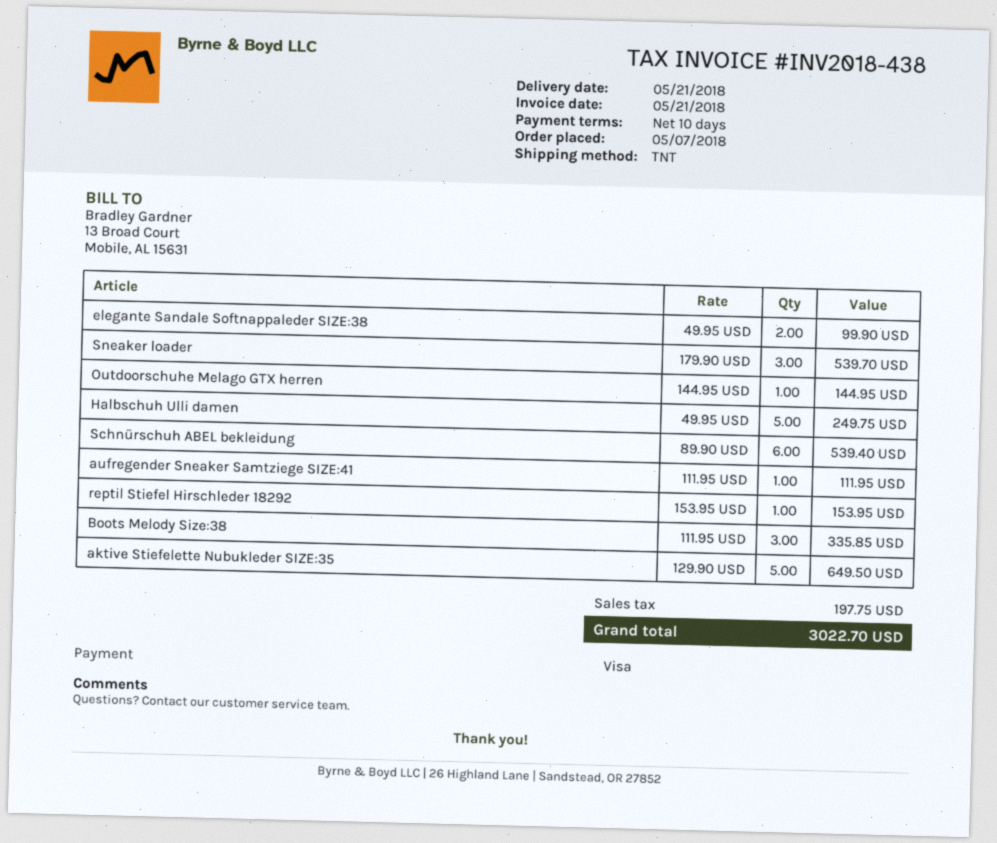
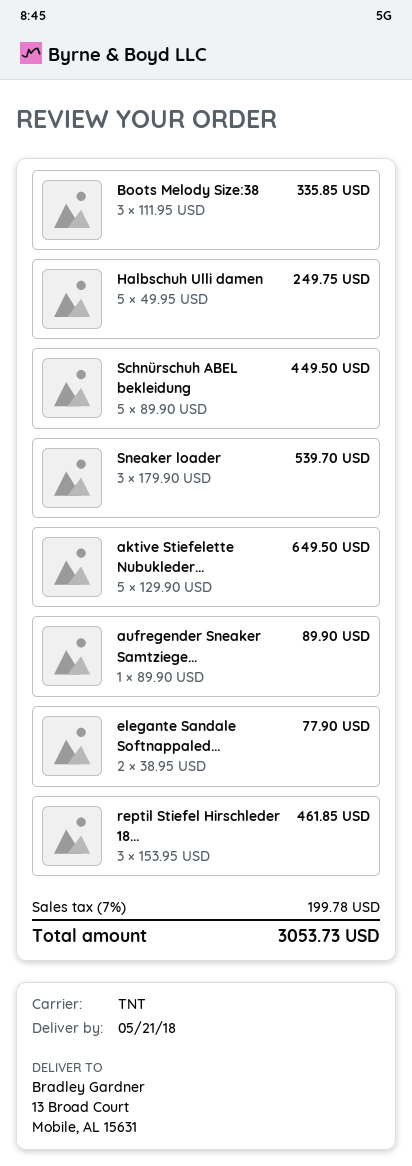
elegante Sandale Softnappaleder SIZE:38: 2 x 49.95 = 99.90 -> 2 x 38.95 = 77.90
Outdoorschuhe Melago GTX herren: 1 x 144.95 = 144.95 -> none
Schnürschuh ABEL bekleidung: 6 x 89.90 = 539.40 -> 5 x 89.90 = 449.50
aufregender Sneaker Samtziege SIZE:41: 1 x 111.95 = 111.95 -> 1 x 89.90 = 89.90
reptil Stiefel Hirschleder 18292: 1 x 153.95 = 153.95 -> 3 x 153.95 = 461.85
tax: 197.75 -> 199.78
total: 3022.70 -> 3053.73

